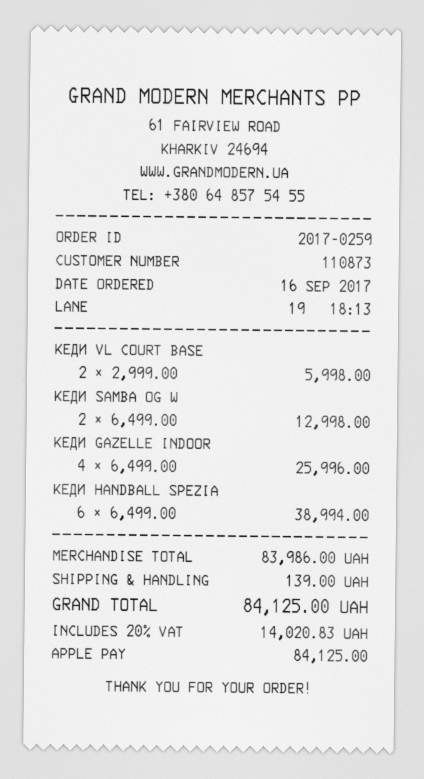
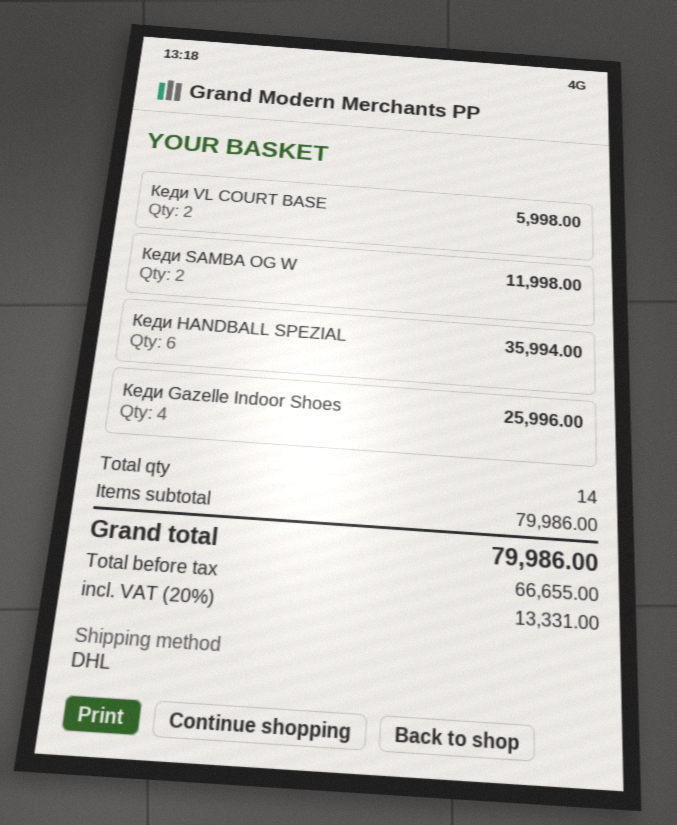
КЕДИ SAMBA OG W: 2 for 12998.00 -> 2 for 11998.00
КЕДИ HANDBALL SPEZIA: 6 for 38994.00 -> 6 for 35994.00
subtotal: 83986.00 -> 79986.00
shipping: 139.00 -> none
tax: 20% = 14020.83 -> 20% = 13331.00
total: 84125.00 -> 79986.00

